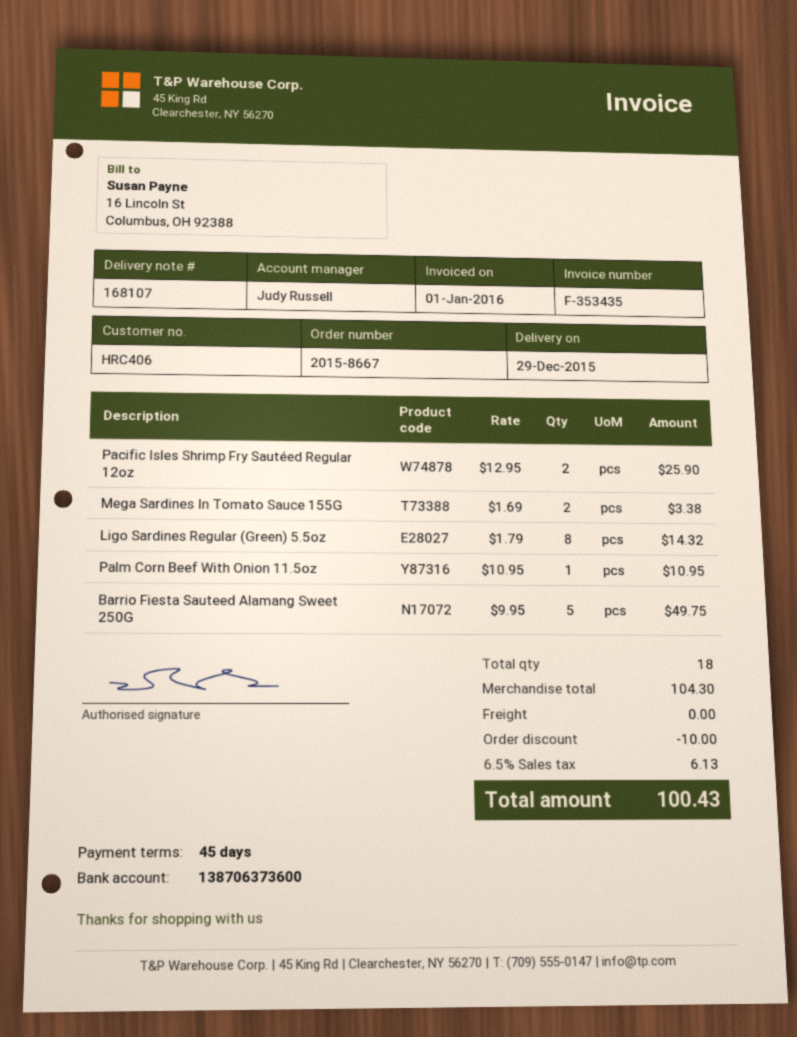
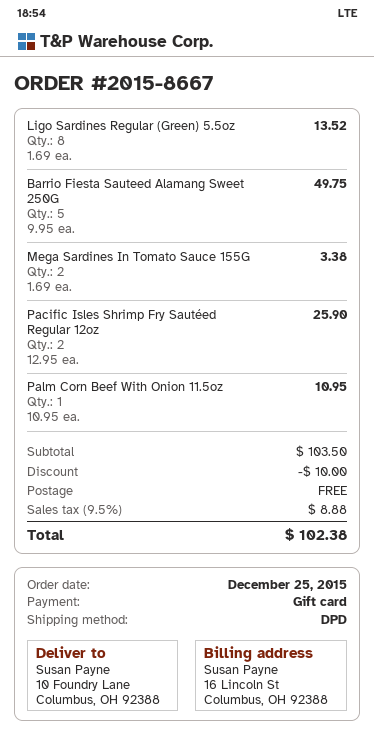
Ligo Sardines Regular (Green) 5.5oz: 8 x 1.79 = 14.32 -> 8 x 1.69 = 13.52
subtotal: 104.30 -> 103.50
tax: 6.5% = 6.13 -> 9.5% = 8.88
total: 100.43 -> 102.38

